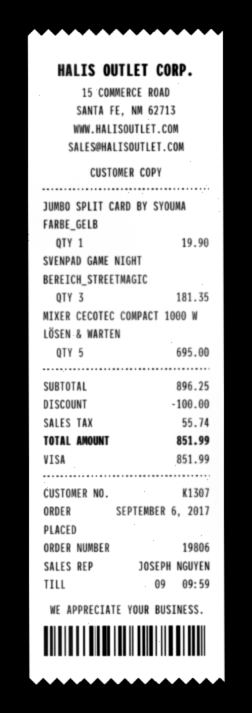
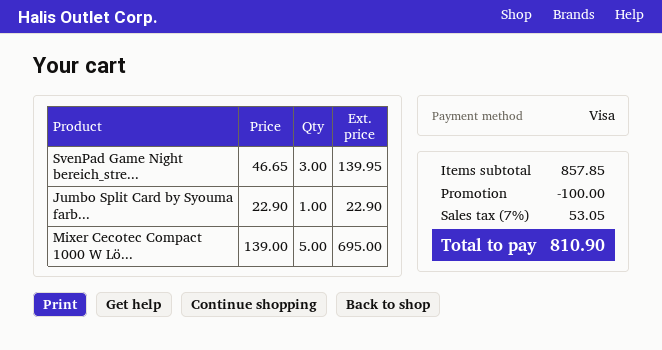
JUMBO SPLIT CARD BY SYOUMA FARBE_GELB: 1 for 19.90 -> 1 for 22.90
SVENPAD GAME NIGHT BEREICH_STREETMAGIC: 3 for 181.35 -> 3 for 139.95
subtotal: 896.25 -> 857.85
tax: 55.74 -> 53.05
total: 851.99 -> 810.90

